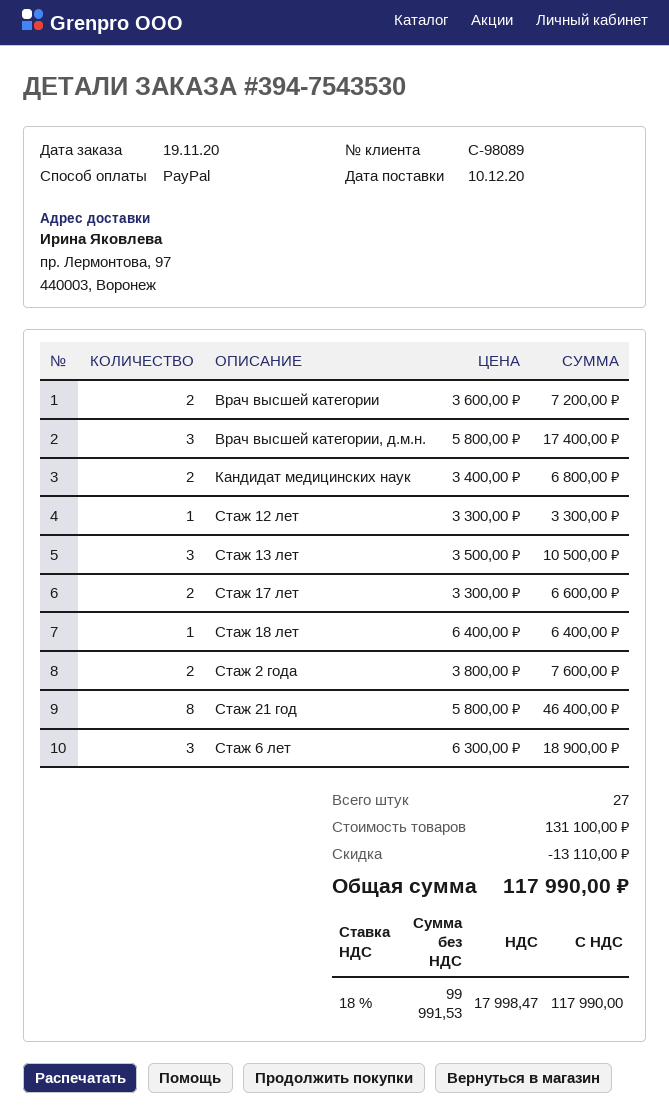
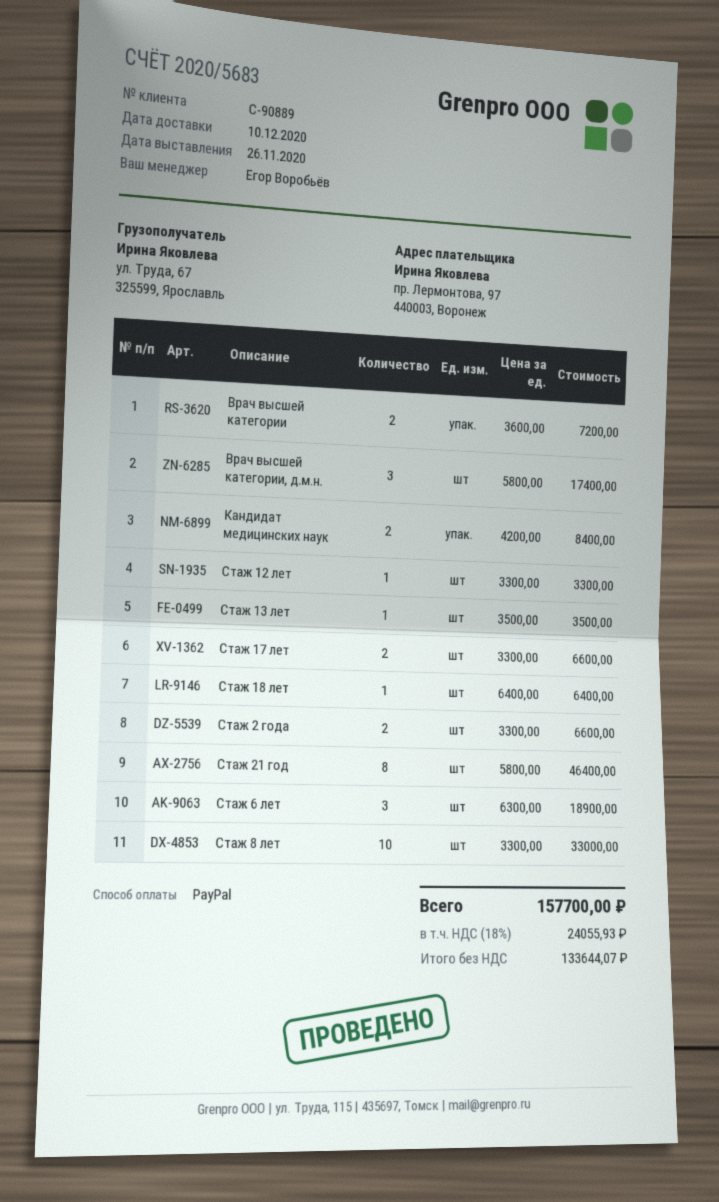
customer number: C-98089 -> C-90889
ship to: пр. Лермонтова, 97, 440003, Воронеж -> ул. Труда, 67, 325599, Ярославль
Кандидат медицинских наук: 2 x 3400.00 = 6800.00 -> 2 x 4200.00 = 8400.00
Стаж 13 лет: 3 x 3500.00 = 10500.00 -> 1 x 3500.00 = 3500.00
Стаж 2 года: 2 x 3800.00 = 7600.00 -> 2 x 3300.00 = 6600.00
Стаж 8 лет: none -> 10 x 3300.00 = 33000.00
discount: 13110.00 -> none
net: 99991.53 -> 133644.07
tax: 18% = 17998.47 -> 18% = 24055.93
total: 117990.00 -> 157700.00

